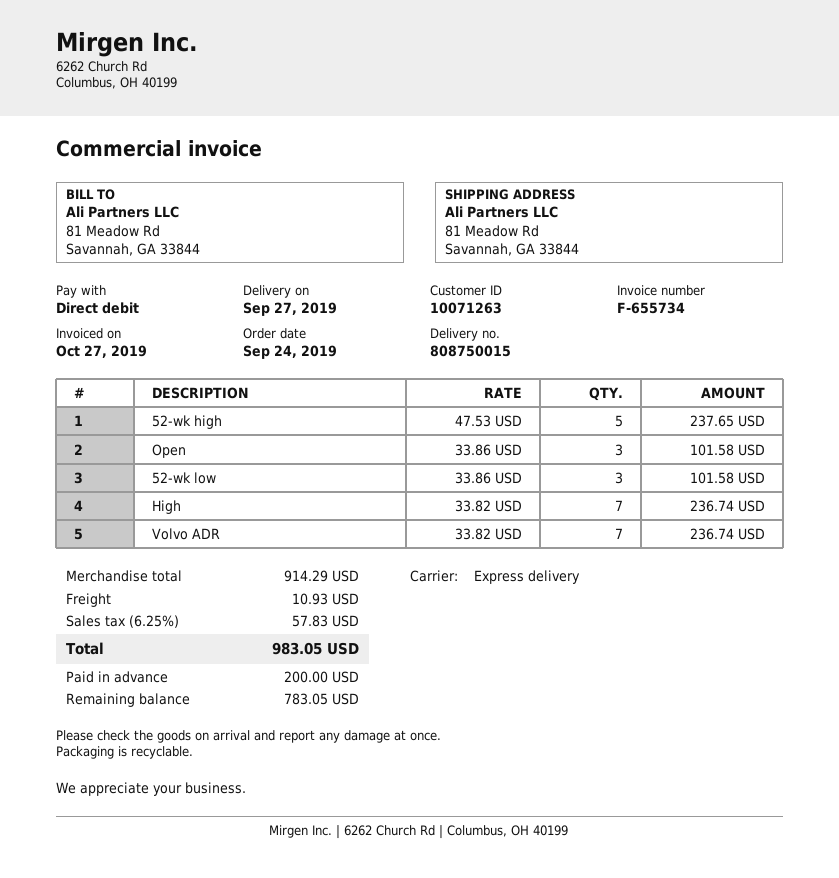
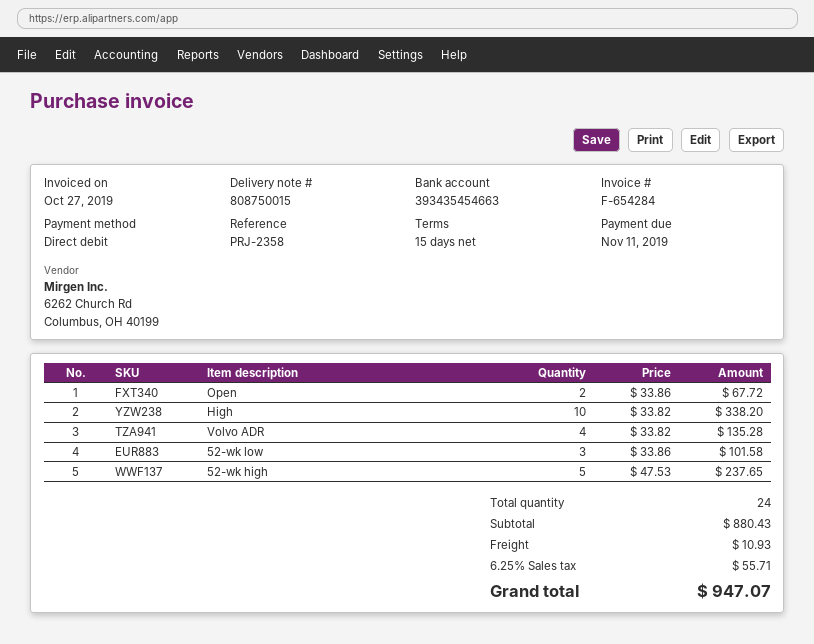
invoice number: F-655734 -> F-654284
Open: 3 x 33.86 = 101.58 -> 2 x 33.86 = 67.72
High: 7 x 33.82 = 236.74 -> 10 x 33.82 = 338.20
Volvo ADR: 7 x 33.82 = 236.74 -> 4 x 33.82 = 135.28
subtotal: 914.29 -> 880.43
tax: 6.25% = 57.83 -> 6.25% = 55.71
total: 983.05 -> 947.07

